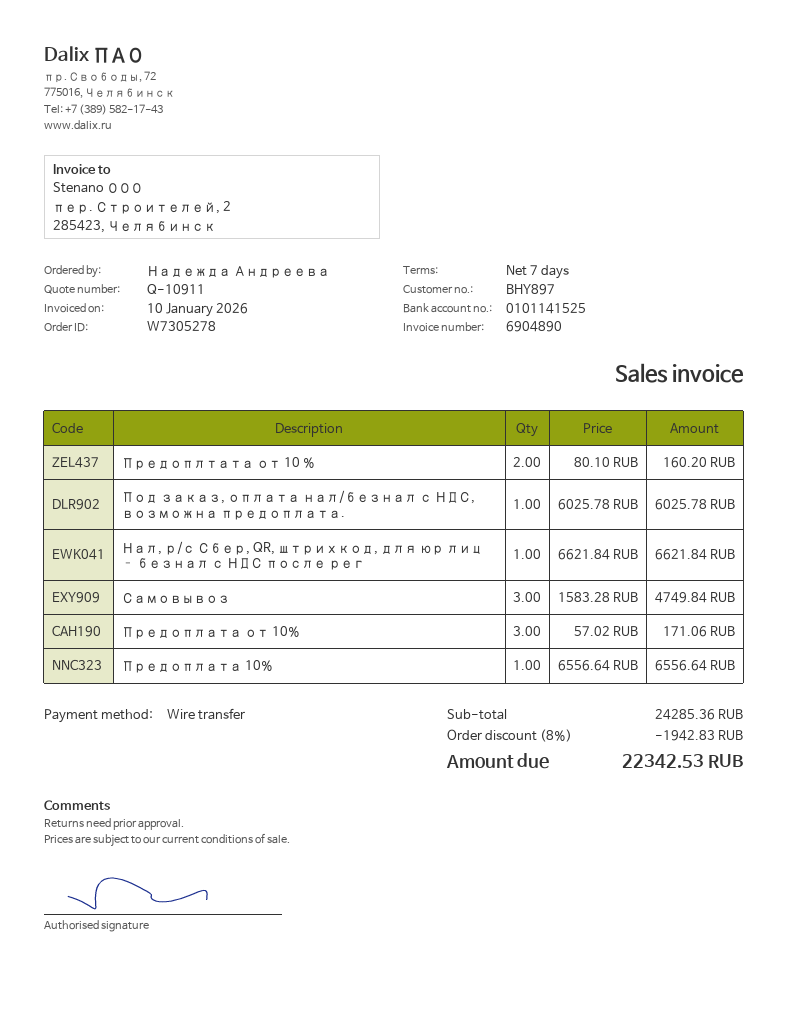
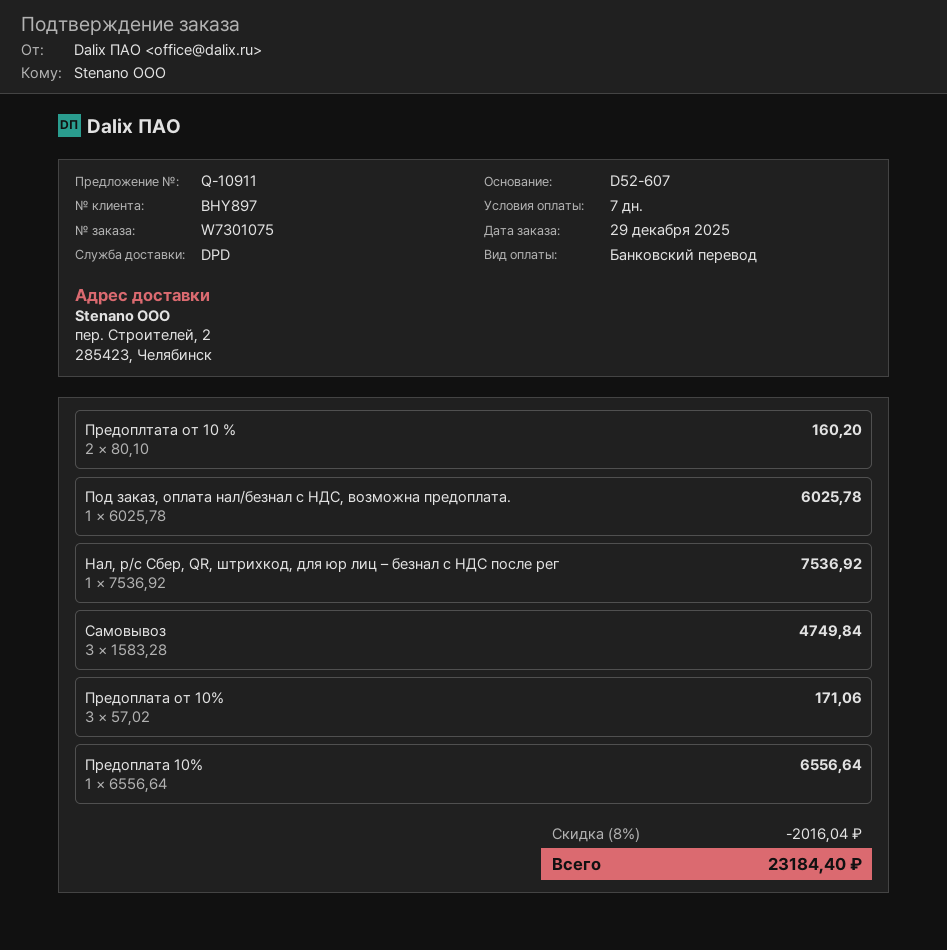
order number: W7305278 -> W7301075
Нал, р/с Сбер, QR, штрихкод, для юр лиц – безнал с НДС после рег: 1 x 6621.84 = 6621.84 -> 1 x 7536.92 = 7536.92
discount: 8% = 1942.83 -> 8% = 2016.04
total: 22342.53 -> 23184.40

